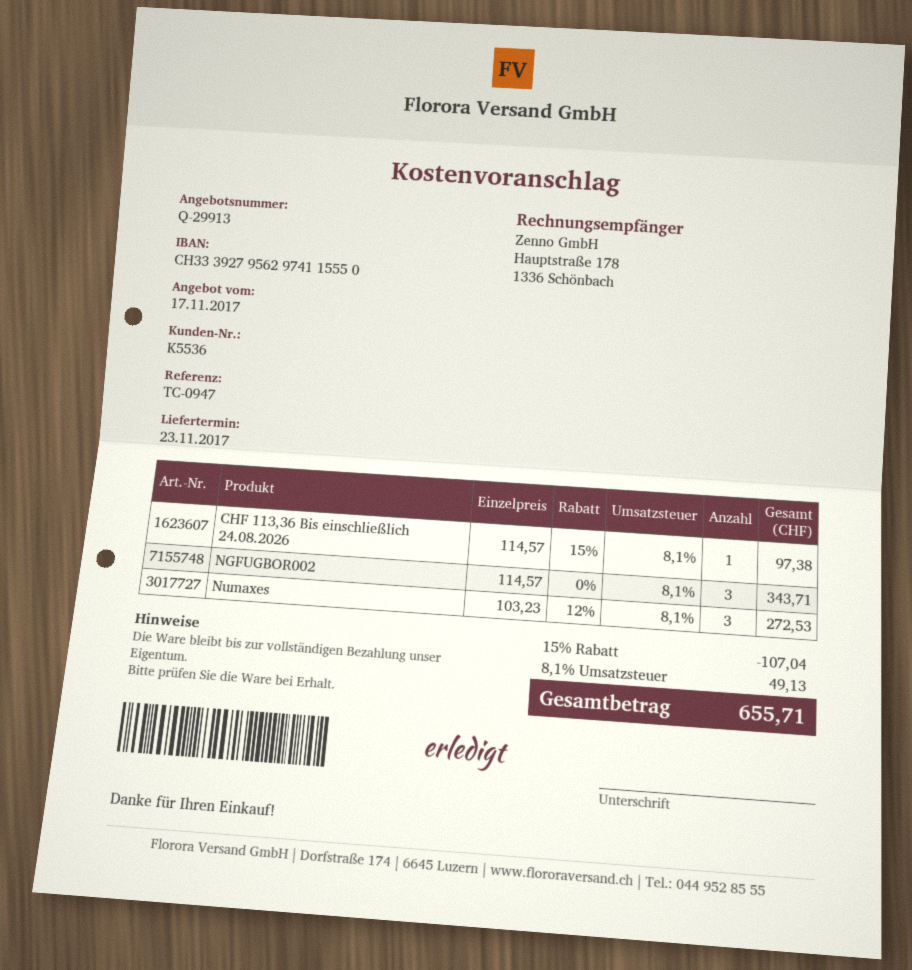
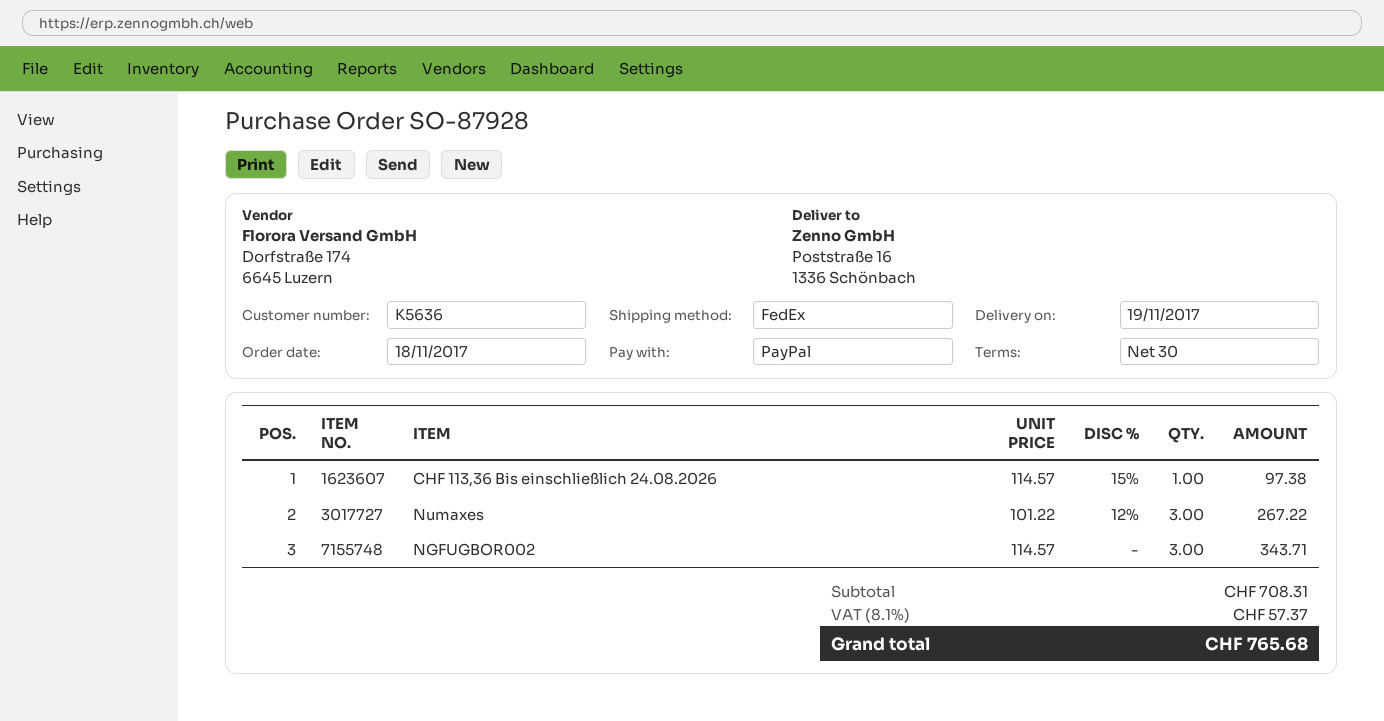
delivery date: 2017-11-23 -> 2017-11-19
customer number: K5536 -> K5636
Numaxes: 3 x 103.23 - 12% = 272.53 -> 3 x 101.22 - 12% = 267.22
discount: 15% = 107.04 -> none
tax: 8.1% = 49.13 -> 8.1% = 57.37
total: 655.71 -> 765.68

